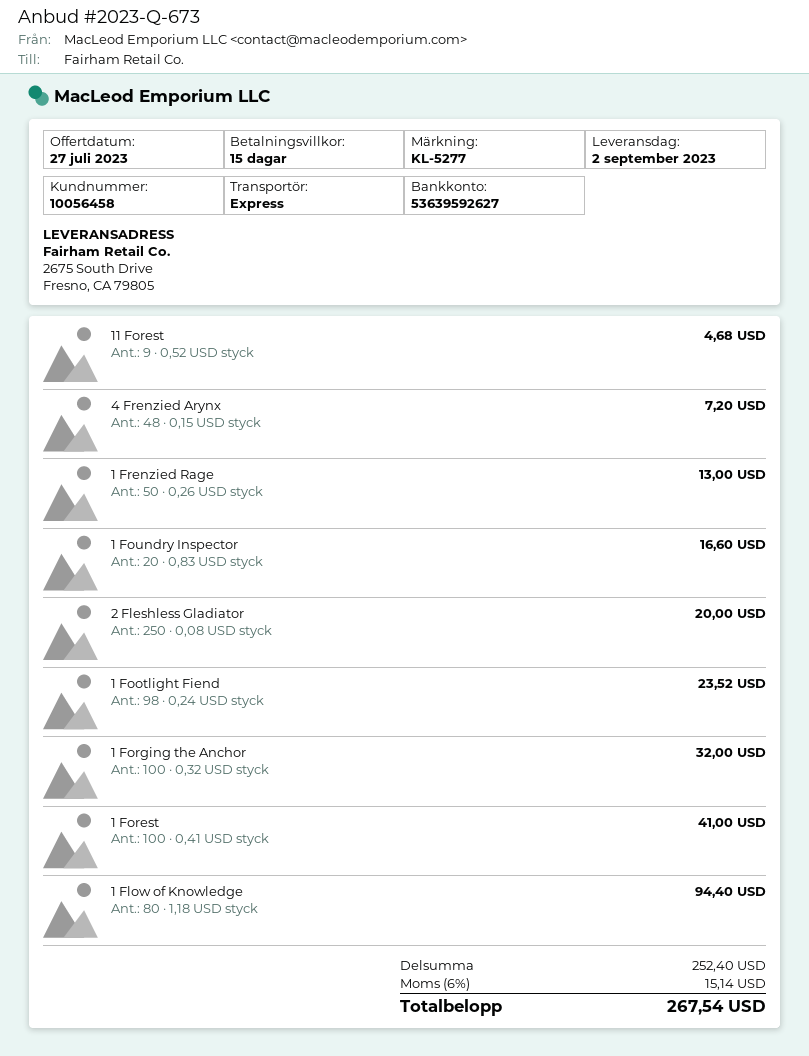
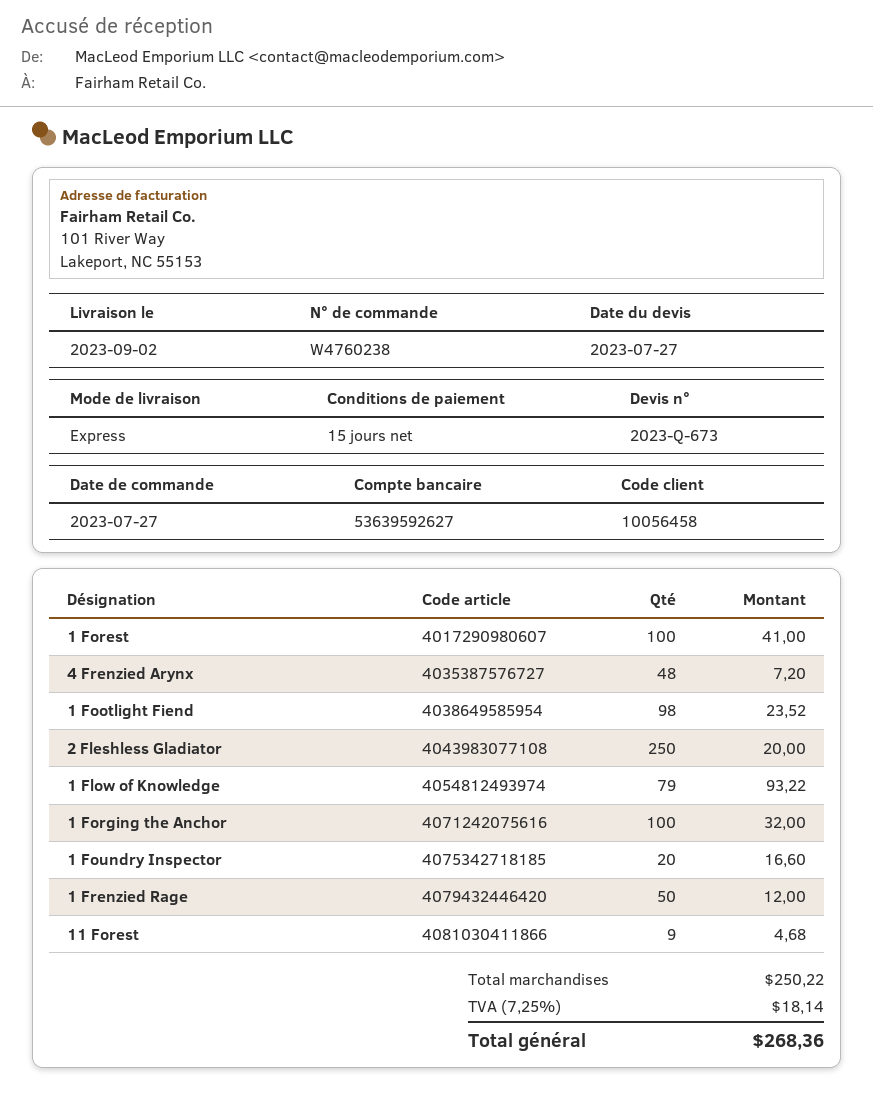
1 Frenzied Rage: 50 for 13.00 -> 50 for 12.00
1 Flow of Knowledge: 80 for 94.40 -> 79 for 93.22
subtotal: 252.40 -> 250.22
tax: 6% = 15.14 -> 7.25% = 18.14
total: 267.54 -> 268.36

